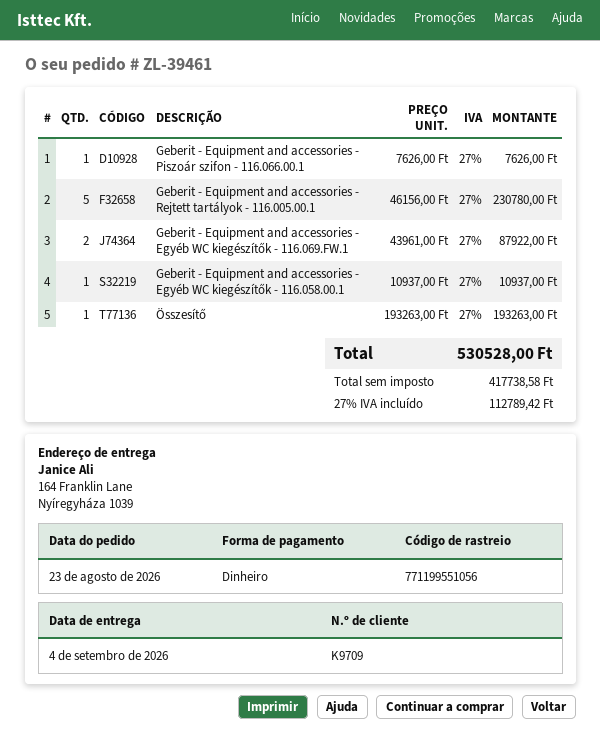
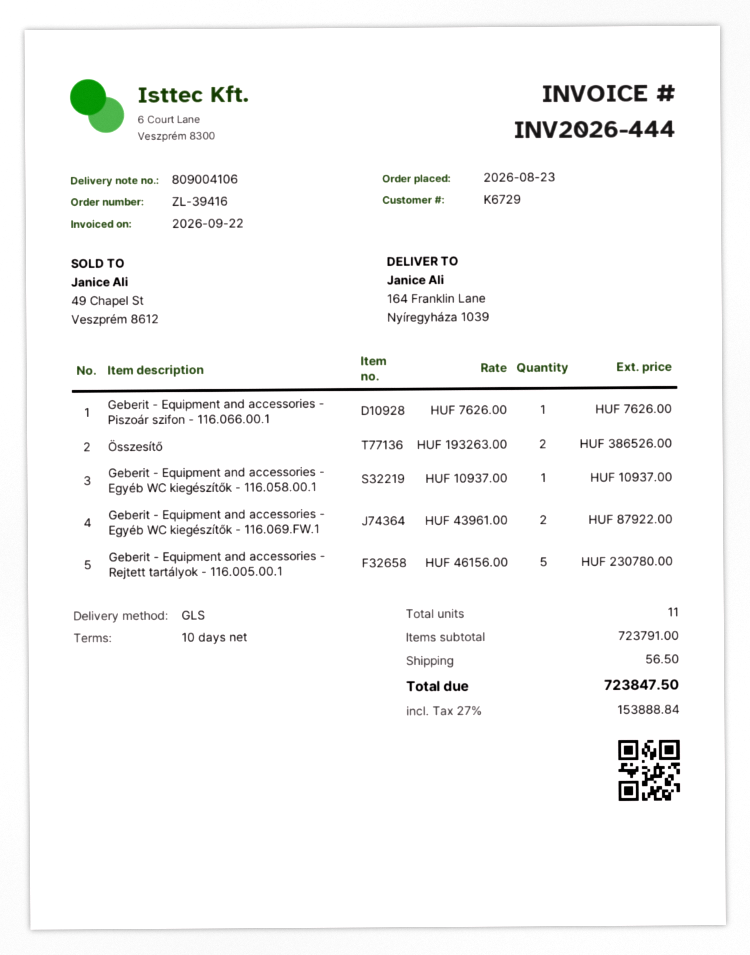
order number: ZL-39461 -> ZL-39416
customer number: K9709 -> K6729
Összesítő: 1 x 193263.00 = 193263.00 -> 2 x 193263.00 = 386526.00
shipping: none -> 56.50
tax: 27% = 112789.42 -> 27% = 153888.84
total: 530528.00 -> 723847.50

